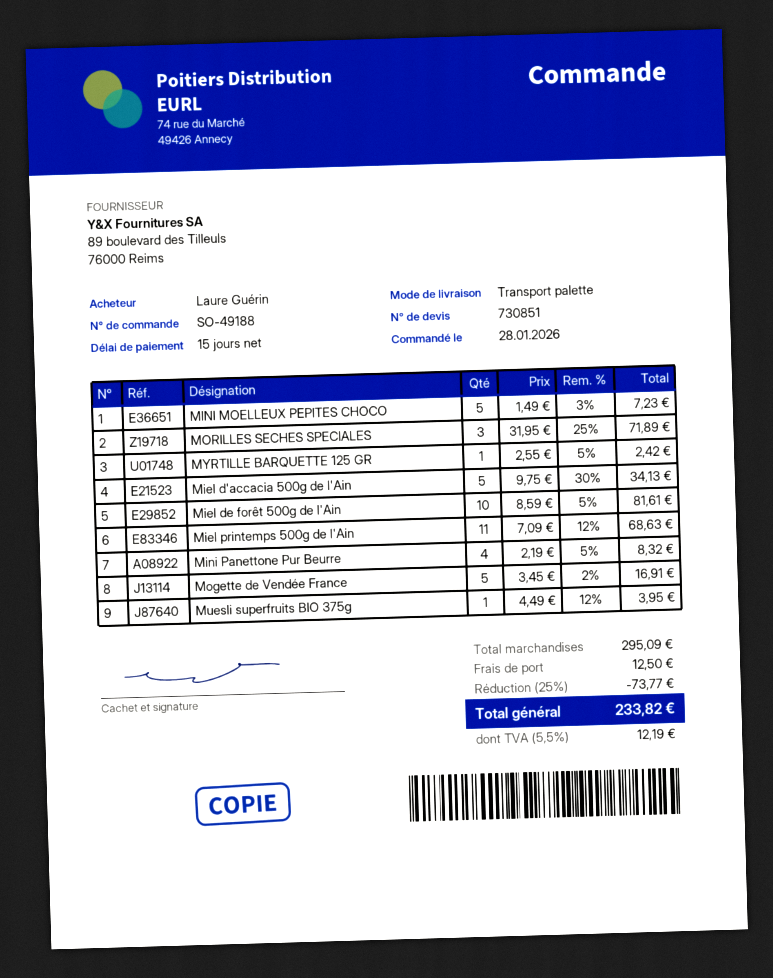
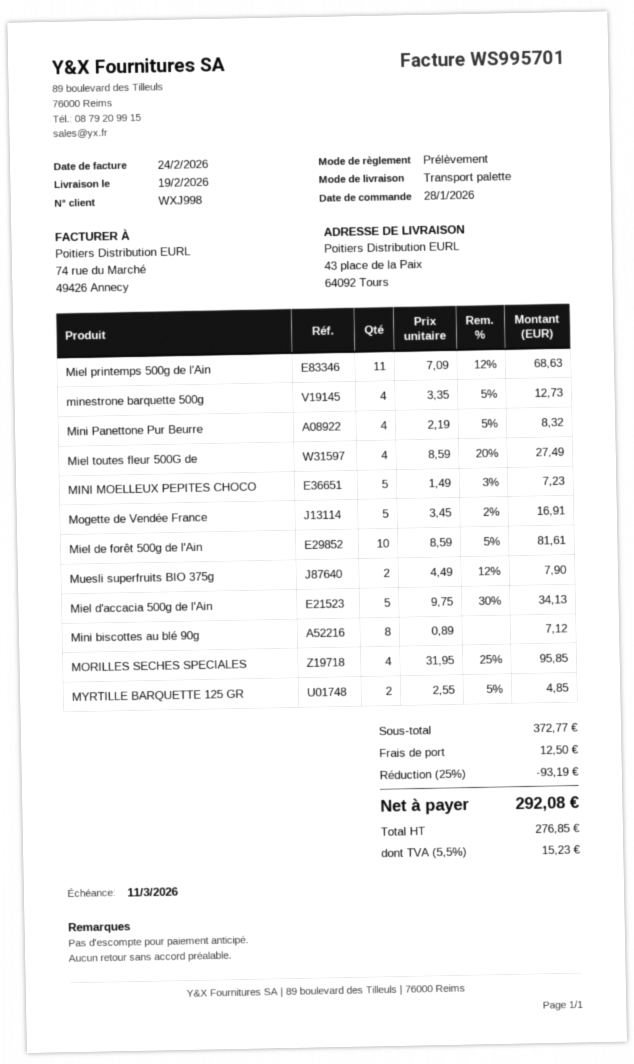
MORILLES SECHES SPECIALES: 3 x 31.95 - 25% = 71.89 -> 4 x 31.95 - 25% = 95.85
MYRTILLE BARQUETTE 125 GR: 1 x 2.55 - 5% = 2.42 -> 2 x 2.55 - 5% = 4.85
Muesli superfruits BIO 375g: 1 x 4.49 - 12% = 3.95 -> 2 x 4.49 - 12% = 7.90
minestrone barquette 500g: none -> 4 x 3.35 - 5% = 12.73
Miel toutes fleur 500G de: none -> 4 x 8.59 - 20% = 27.49
Mini biscottes au blé 90g: none -> 8 x 0.89 = 7.12
subtotal: 295.09 -> 372.77
discount: 25% = 73.77 -> 25% = 93.19
tax: 5.5% = 12.19 -> 5.5% = 15.23
total: 233.82 -> 292.08

